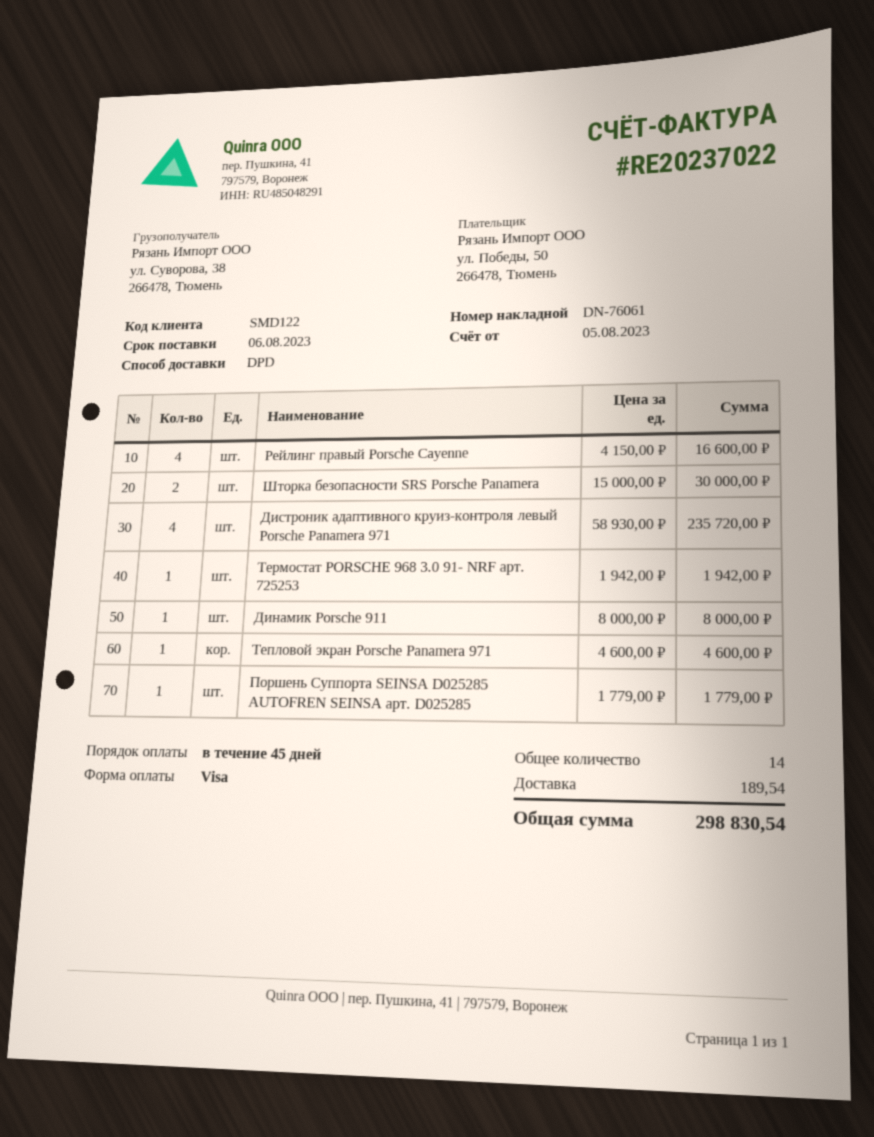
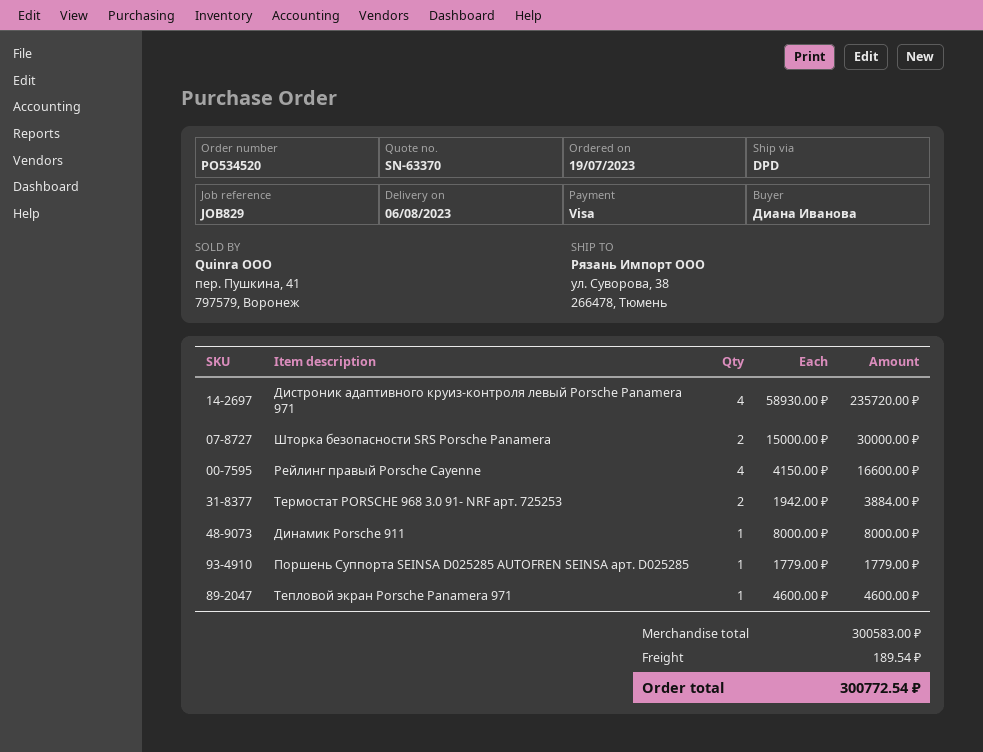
Термостат PORSCHE 968 3.0 91- NRF арт. 725253: 1 x 1942.00 = 1942.00 -> 2 x 1942.00 = 3884.00
total: 298830.54 -> 300772.54

